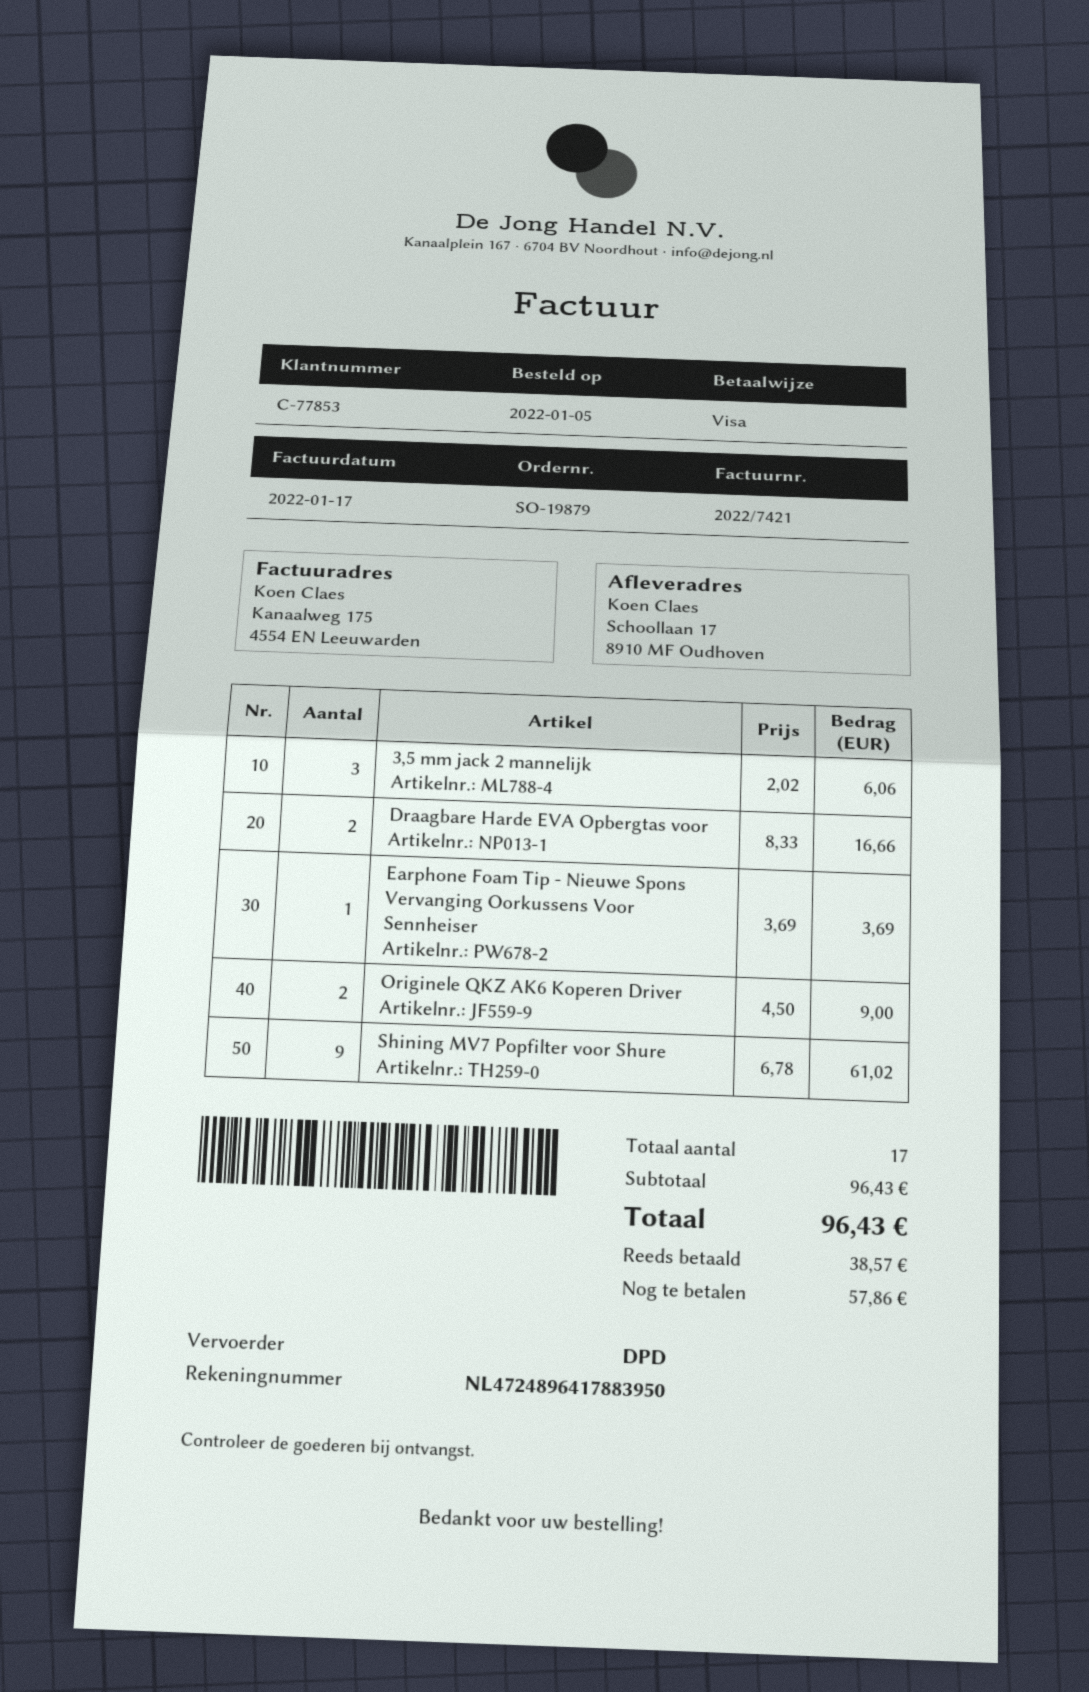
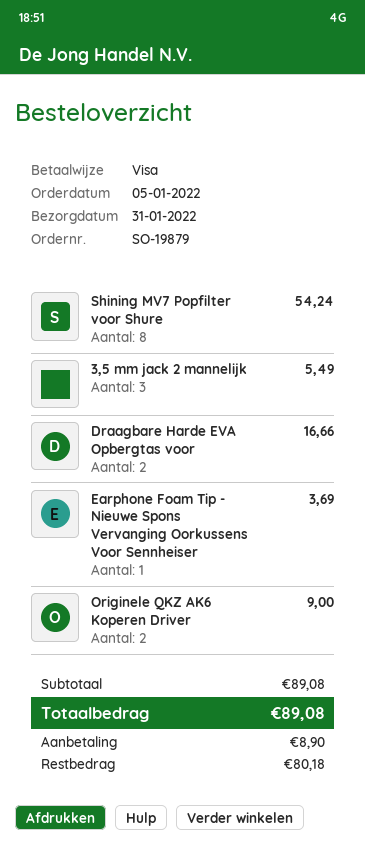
3,5 mm jack 2 mannelijk: 3 for 6.06 -> 3 for 5.49
Shining MV7 Popfilter voor Shure: 9 for 61.02 -> 8 for 54.24
subtotal: 96.43 -> 89.08
total: 96.43 -> 89.08
deposit: 38.57 -> 8.90
balance: 57.86 -> 80.18

